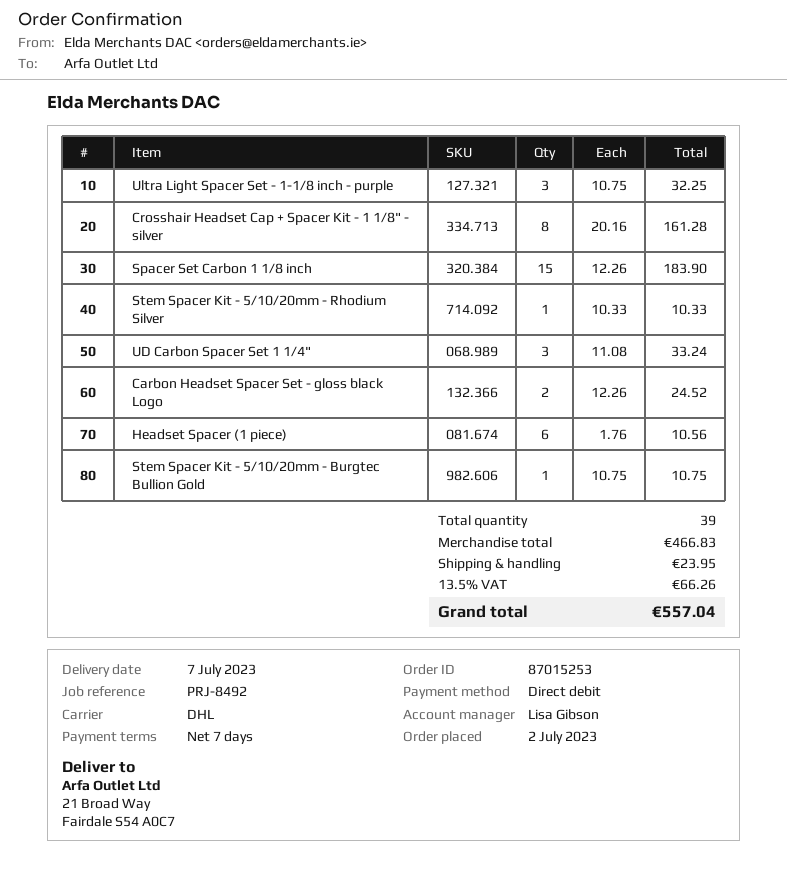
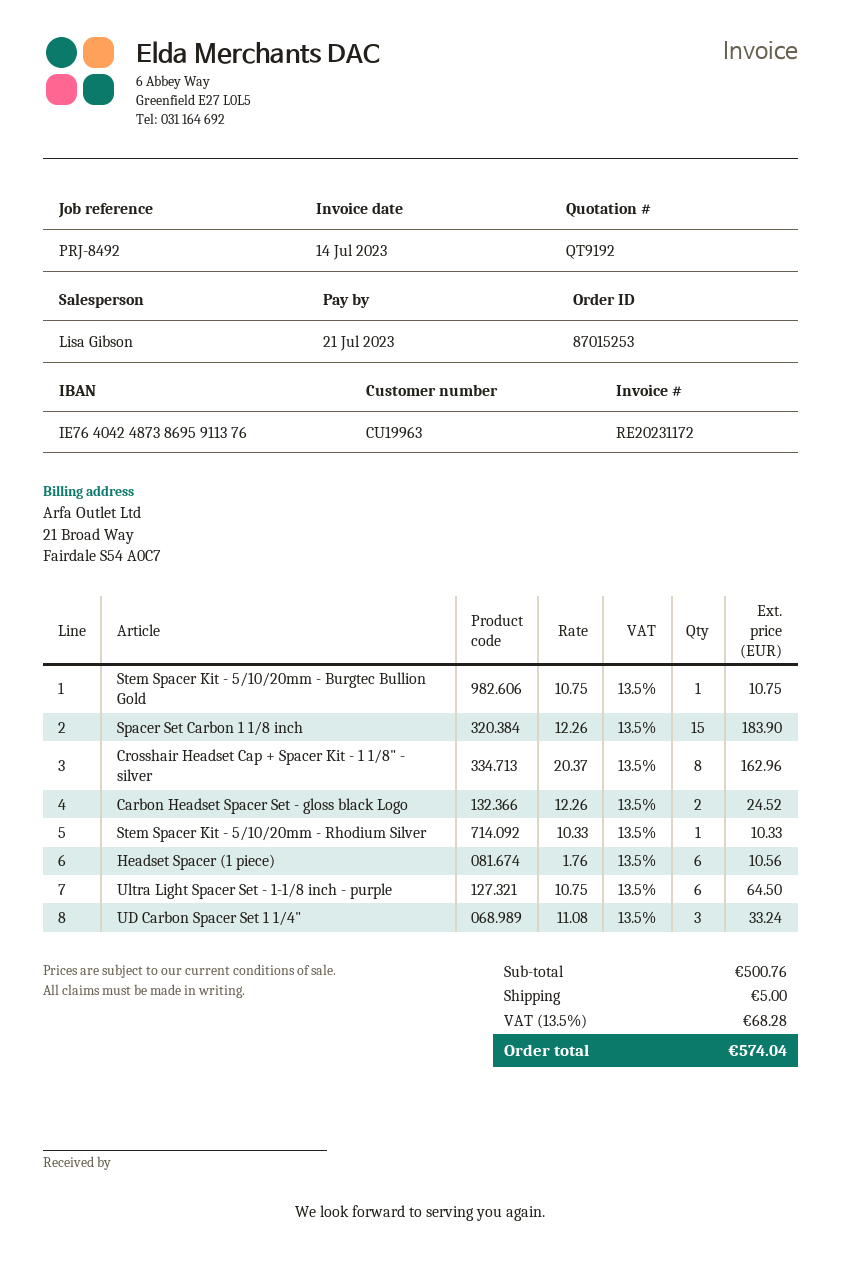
Ultra Light Spacer Set - 1-1/8 inch - purple: 3 x 10.75 = 32.25 -> 6 x 10.75 = 64.50
Crosshair Headset Cap + Spacer Kit - 1 1/8" - silver: 8 x 20.16 = 161.28 -> 8 x 20.37 = 162.96
subtotal: 466.83 -> 500.76
shipping: 23.95 -> 5.00
tax: 13.5% = 66.26 -> 13.5% = 68.28
total: 557.04 -> 574.04

